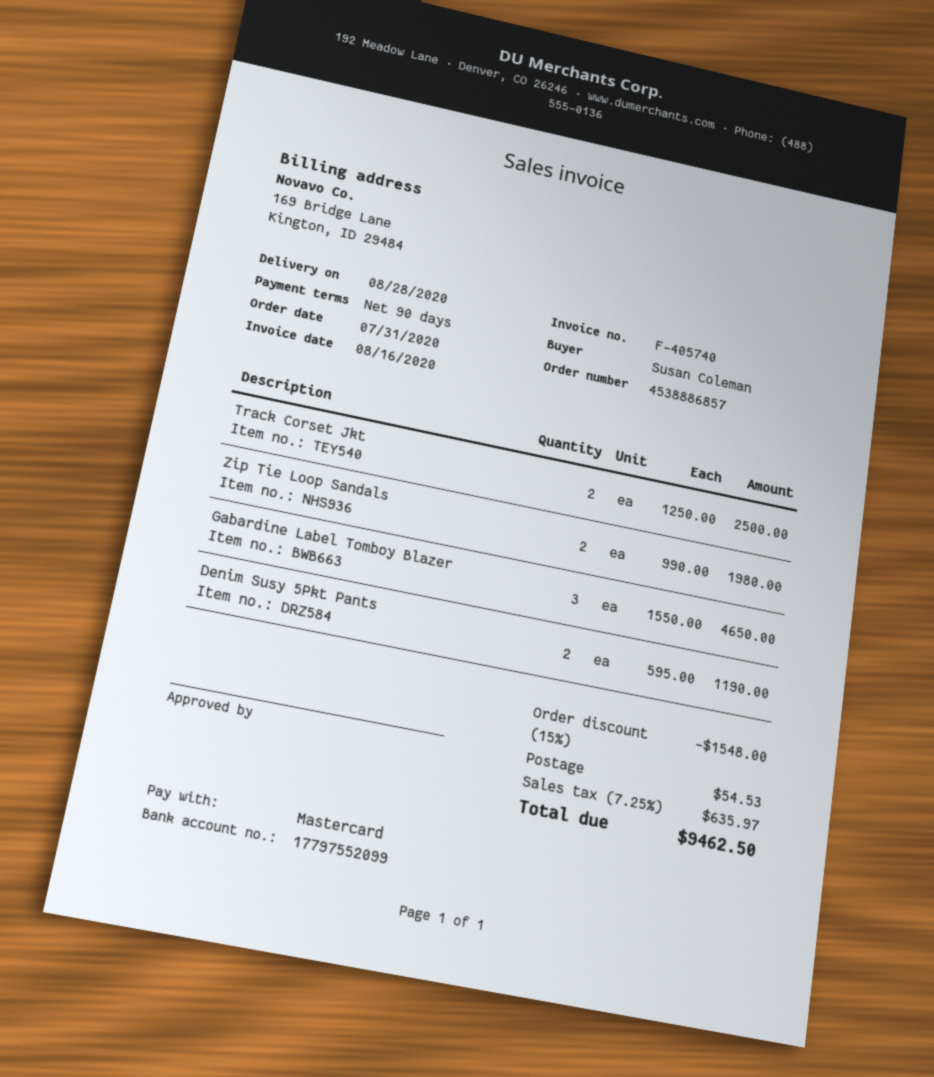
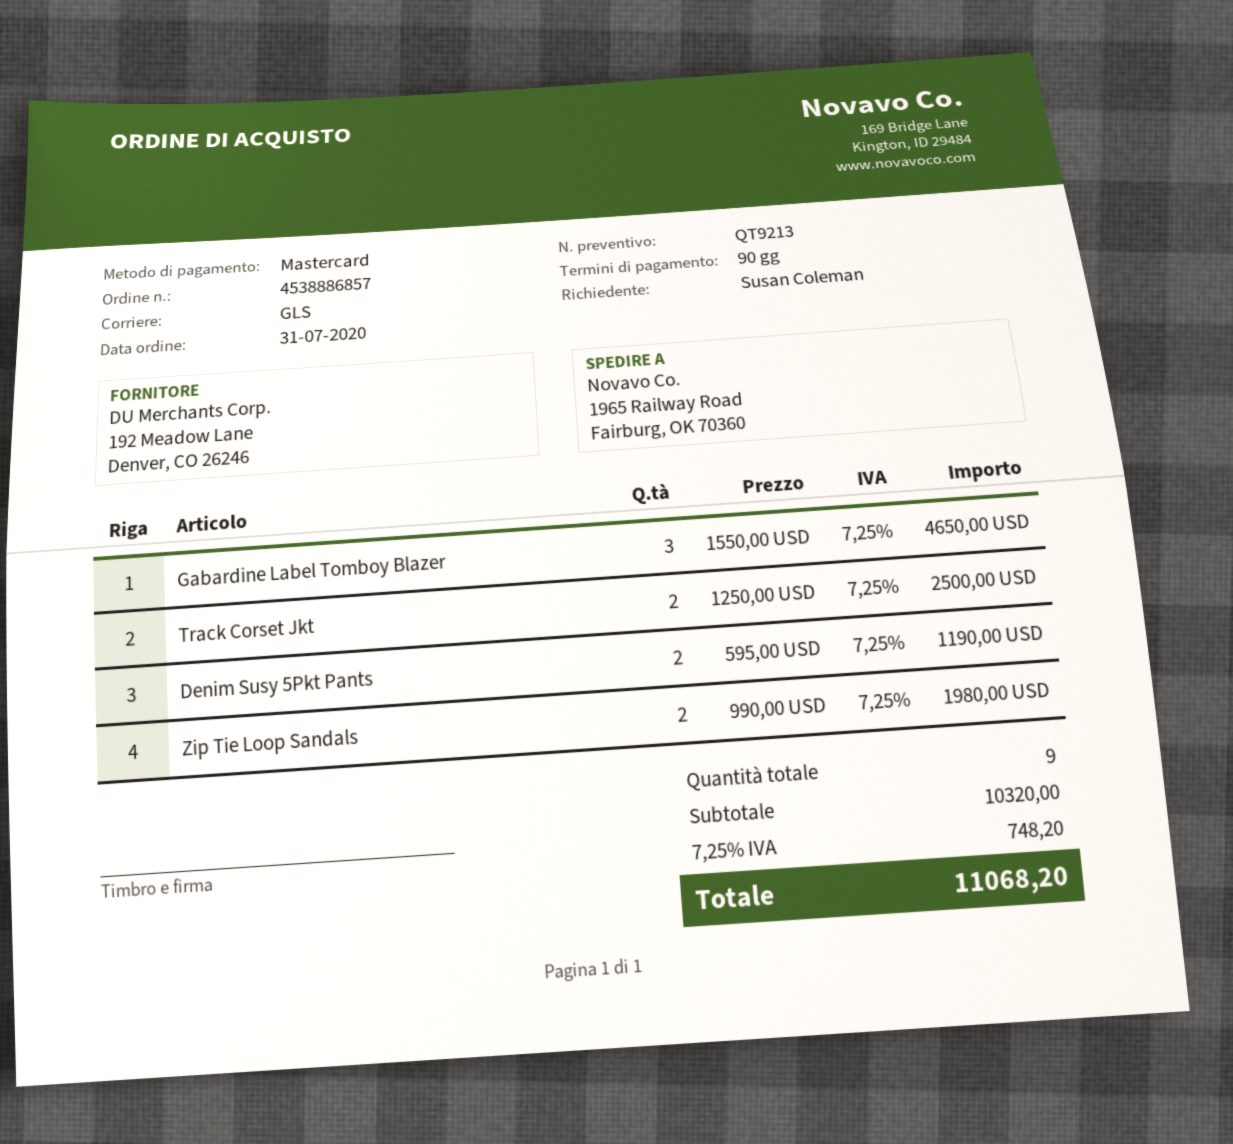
discount: 15% = 1548.00 -> none
shipping: 54.53 -> none
tax: 7.25% = 635.97 -> 7.25% = 748.20
total: 9462.50 -> 11068.20

